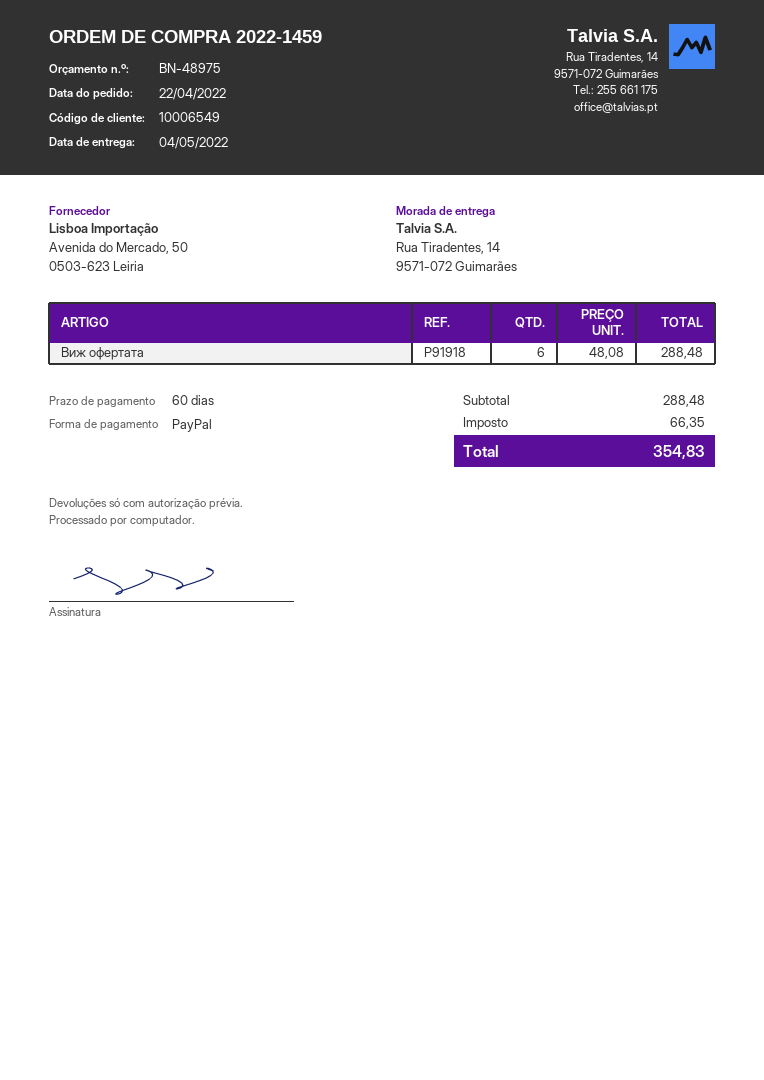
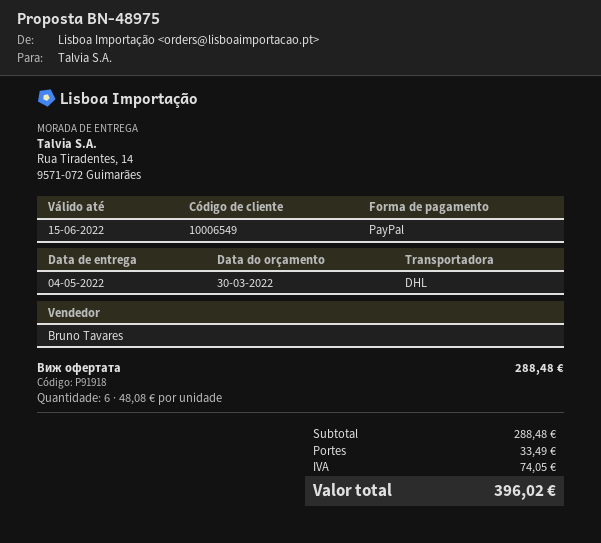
shipping: none -> 33.49
tax: 66.35 -> 74.05
total: 354.83 -> 396.02

